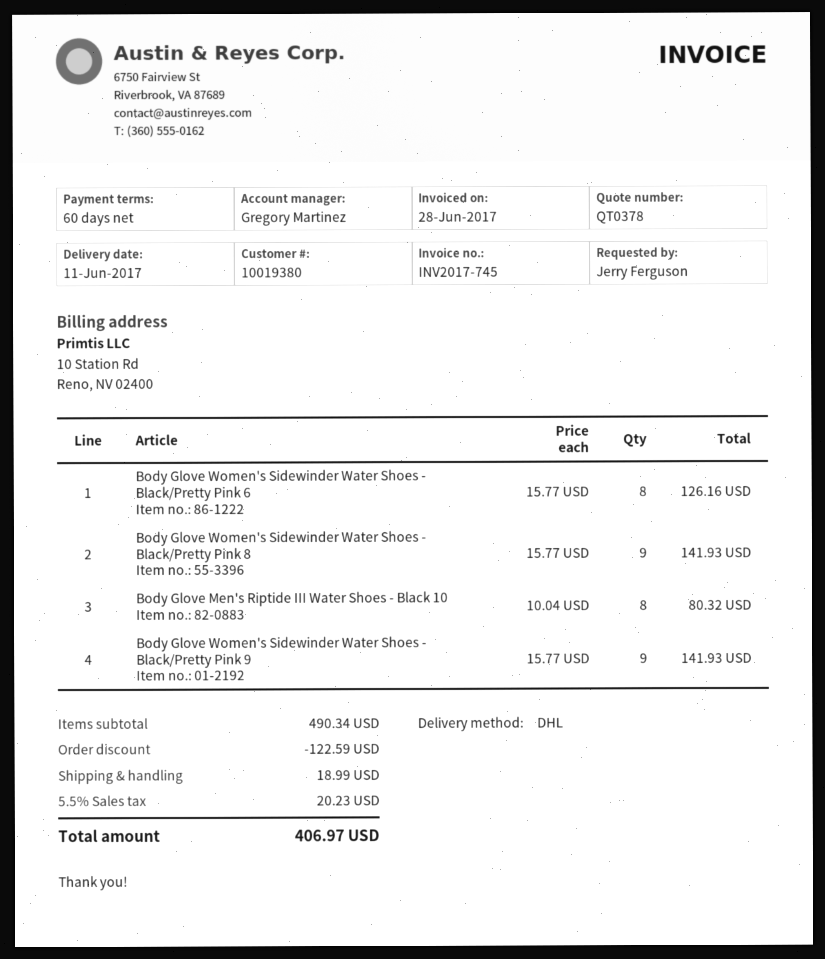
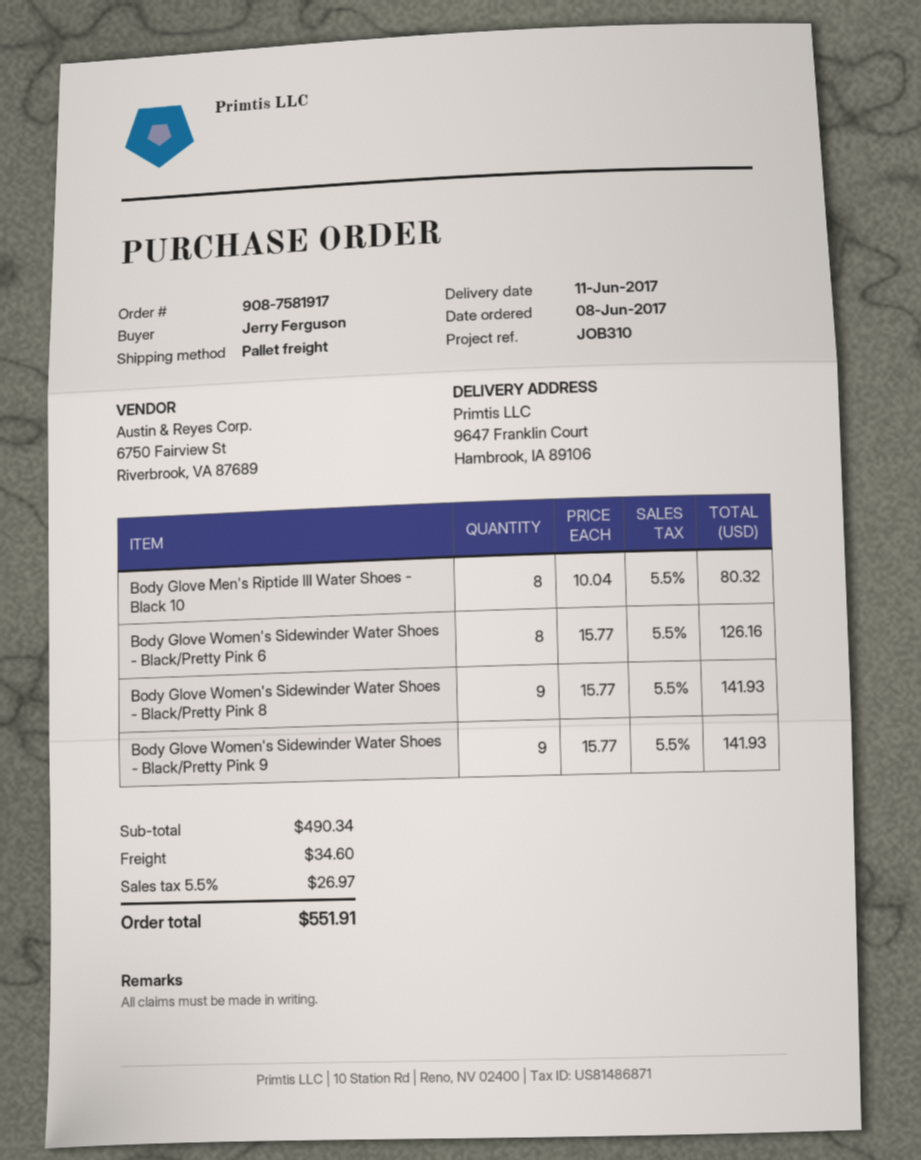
shipping method: DHL -> pallet freight
discount: 122.59 -> none
shipping: 18.99 -> 34.60
tax: 5.5% = 20.23 -> 5.5% = 26.97
total: 406.97 -> 551.91

